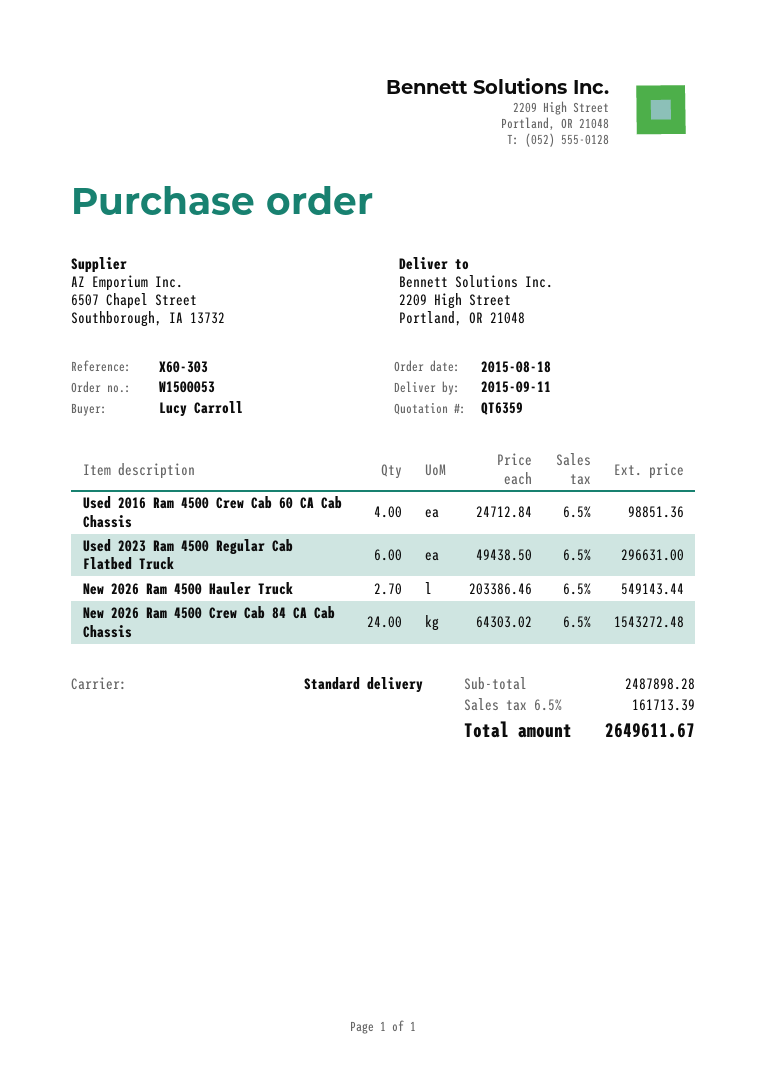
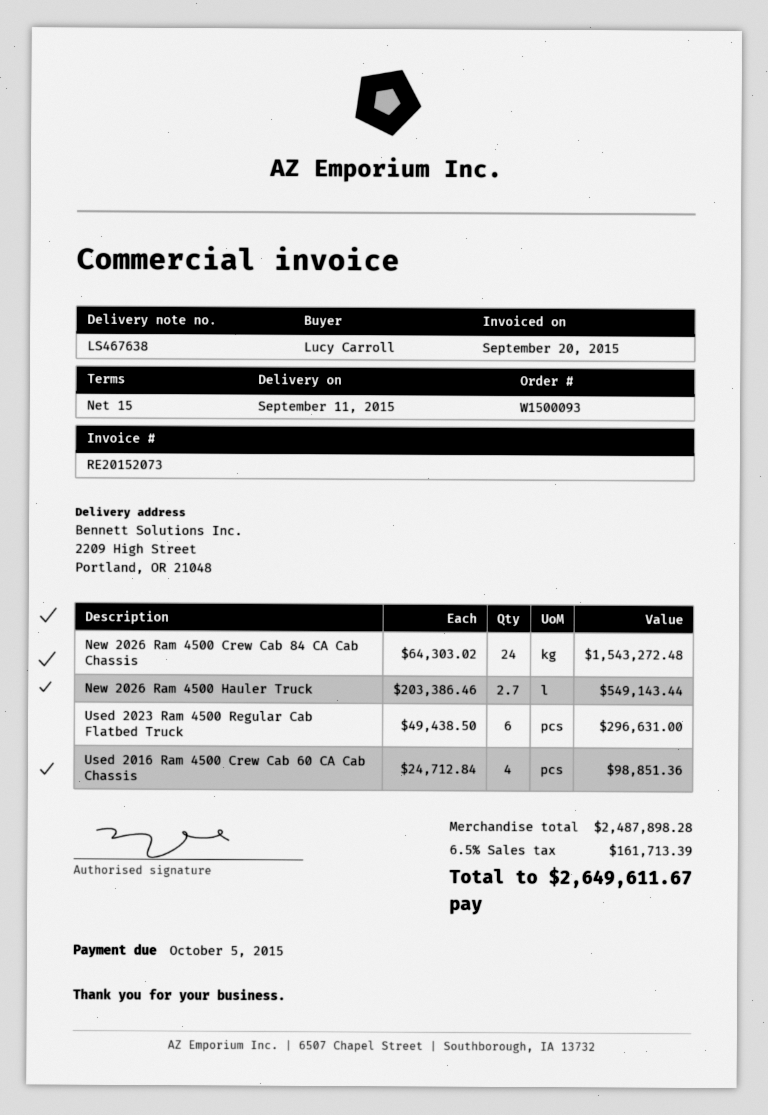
order number: W1500053 -> W1500093

